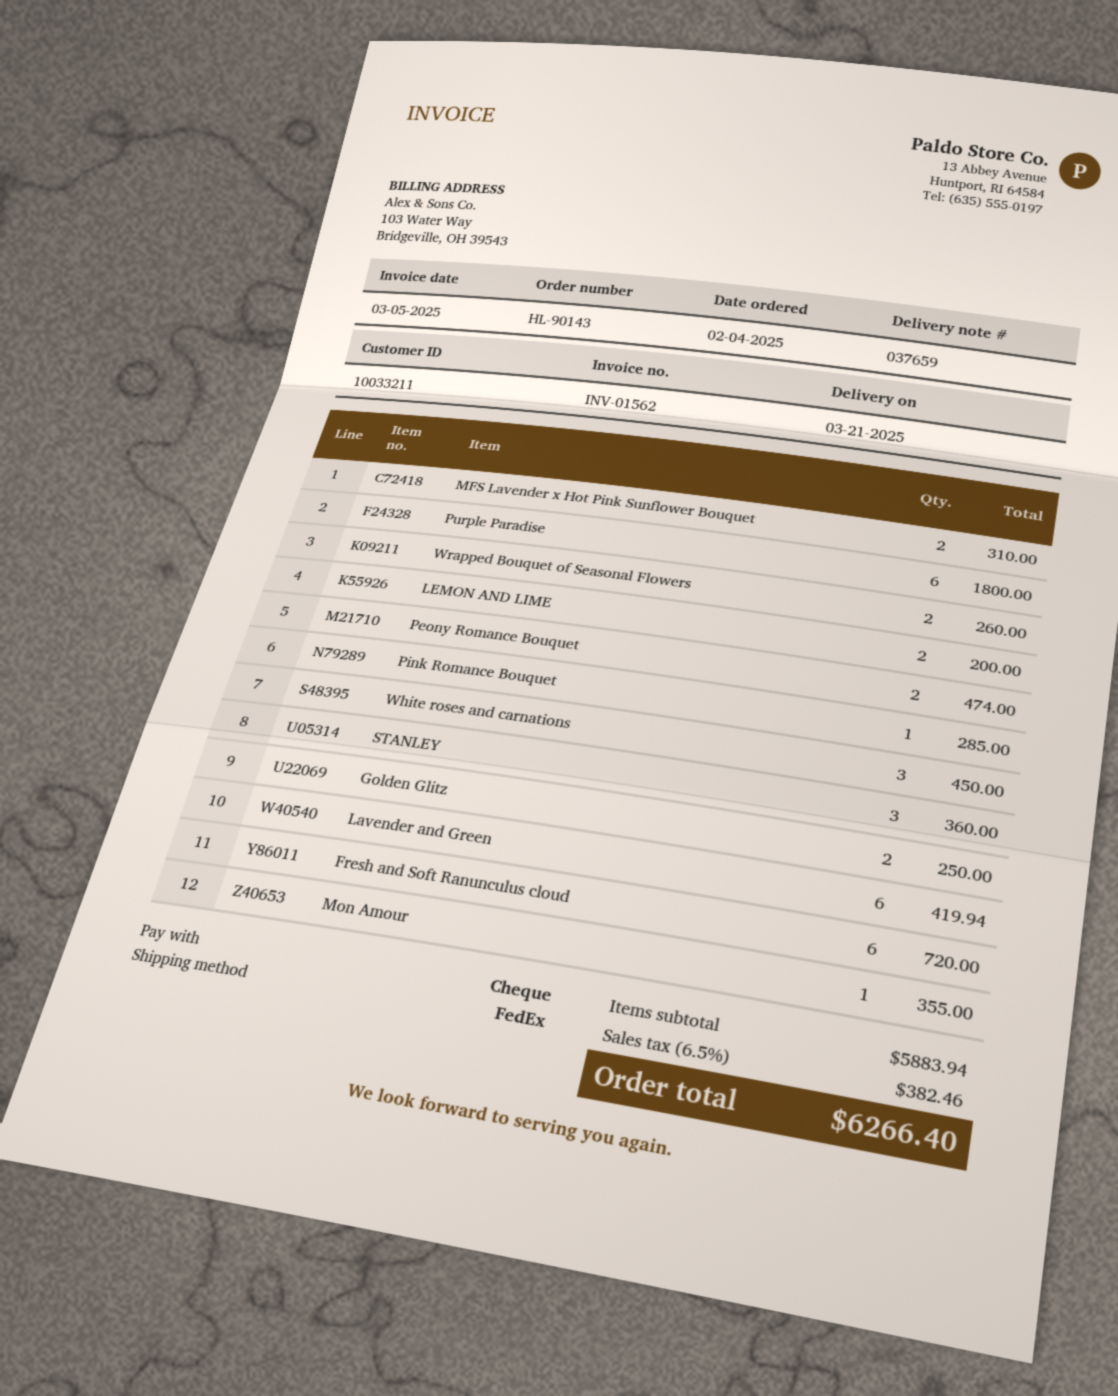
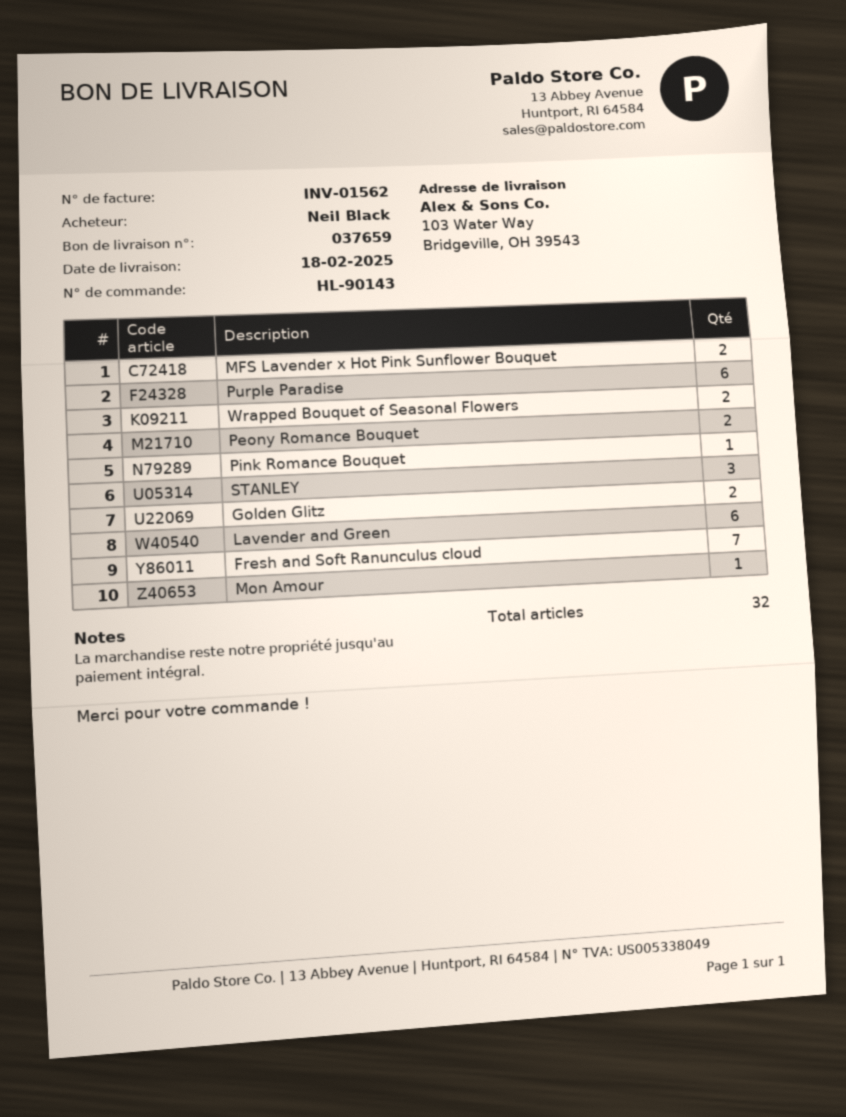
delivery date: 2025-03-21 -> 2025-02-18
LEMON AND LIME: 2 -> none
White roses and carnations: 3 -> none
Fresh and Soft Ranunculus cloud: 6 -> 7

